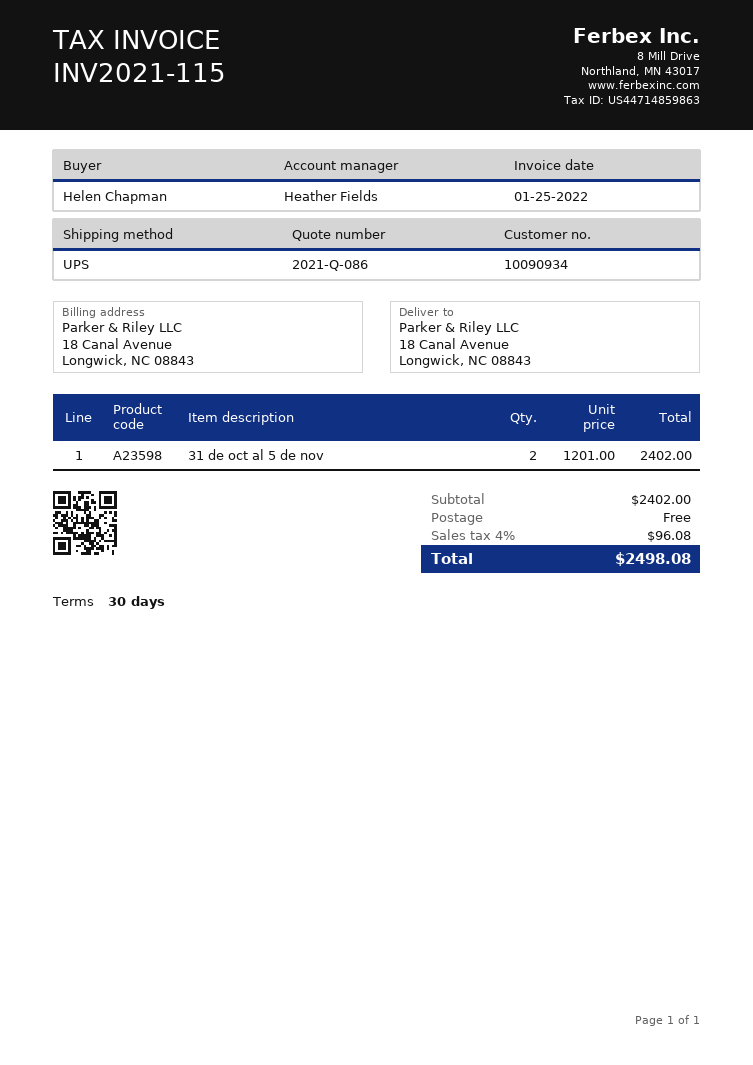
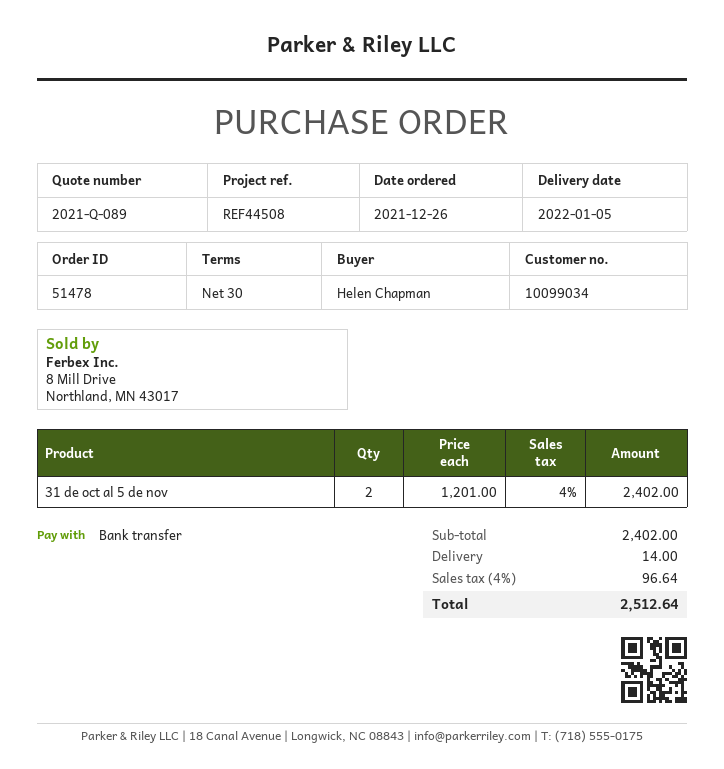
quote number: 2021-Q-086 -> 2021-Q-089
customer number: 10090934 -> 10099034
shipping: 0.00 -> 14.00
tax: 4% = 96.08 -> 4% = 96.64
total: 2498.08 -> 2512.64

